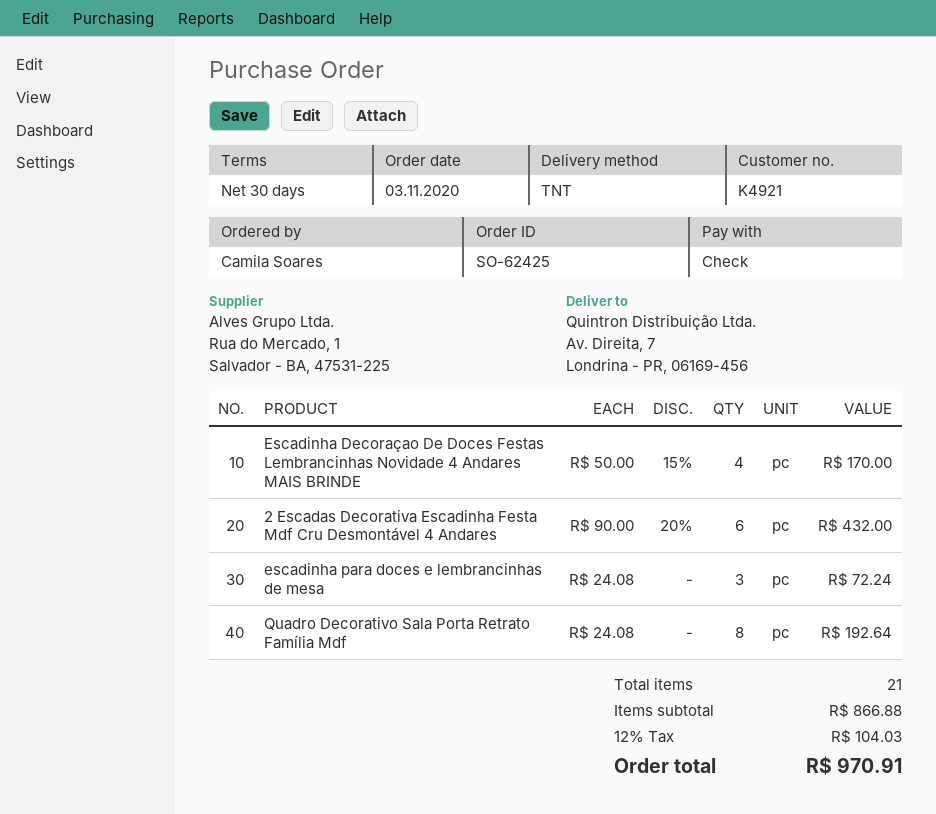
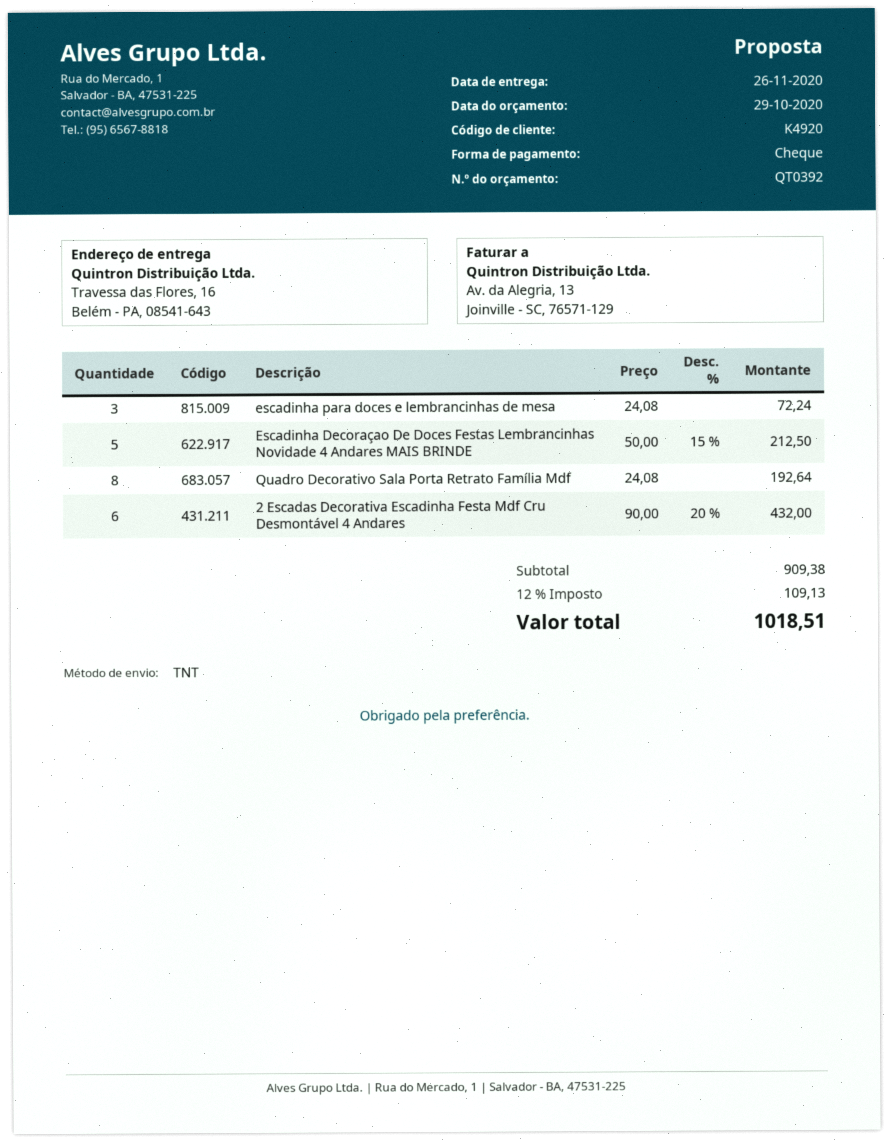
customer number: K4921 -> K4920
ship to: Av. Direita, 7, Londrina - PR, 06169-456 -> Travessa das Flores, 16, Belém - PA, 08541-643
Escadinha Decoraçao De Doces Festas Lembrancinhas Novidade 4 Andares MAIS BRINDE: 4 x 50.00 - 15% = 170.00 -> 5 x 50.00 - 15% = 212.50
subtotal: 866.88 -> 909.38
tax: 12% = 104.03 -> 12% = 109.13
total: 970.91 -> 1018.51

